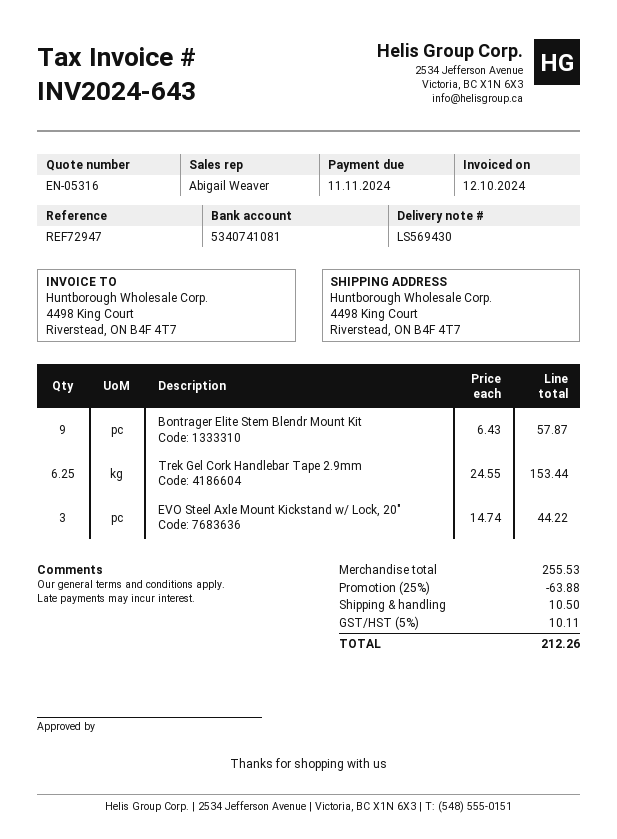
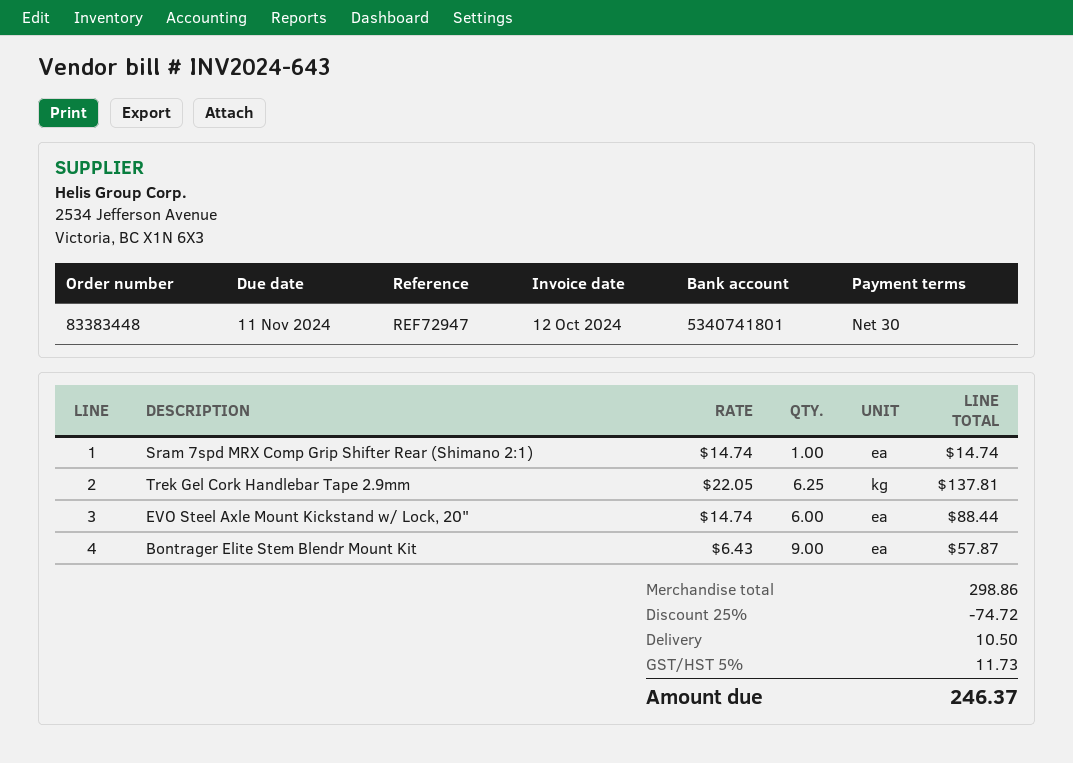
bank account: 5340741081 -> 5340741801
Trek Gel Cork Handlebar Tape 2.9mm: 6.25 x 24.55 = 153.44 -> 6.25 x 22.05 = 137.81
EVO Steel Axle Mount Kickstand w/ Lock, 20": 3 x 14.74 = 44.22 -> 6 x 14.74 = 88.44
Sram 7spd MRX Comp Grip Shifter Rear (Shimano 2:1): none -> 1 x 14.74 = 14.74
subtotal: 255.53 -> 298.86
discount: 25% = 63.88 -> 25% = 74.72
tax: 5% = 10.11 -> 5% = 11.73
total: 212.26 -> 246.37

